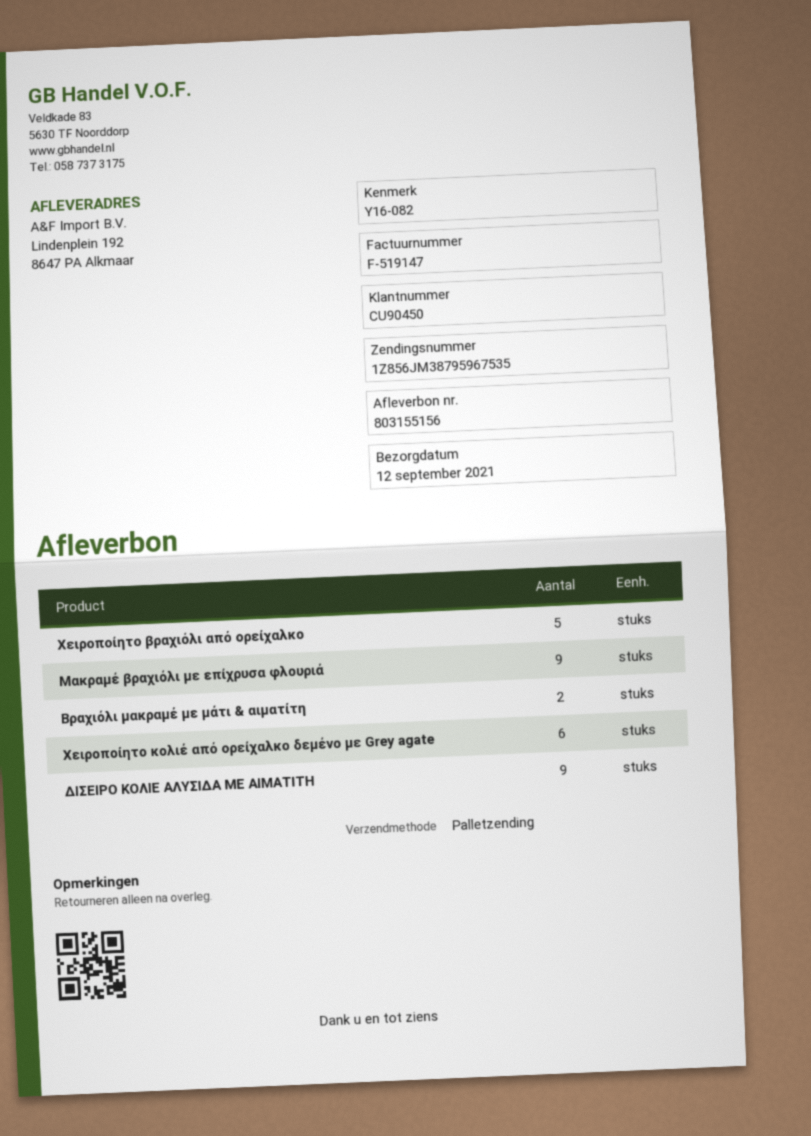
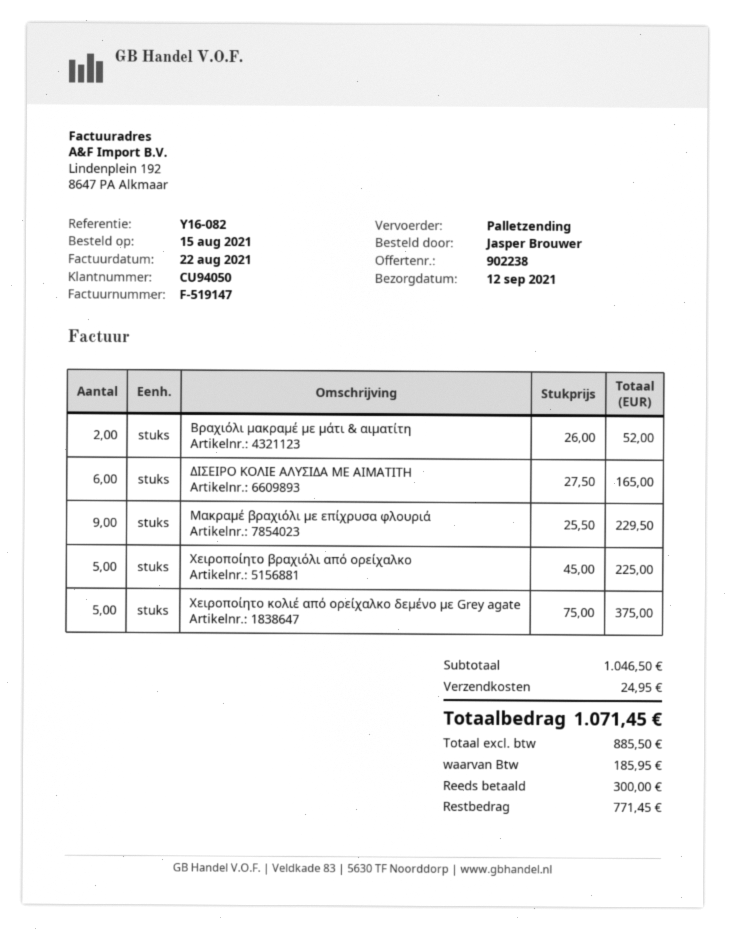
customer number: CU90450 -> CU94050
Χειροποίητο κολιέ από ορείχαλκο δεμένο με Grey agate: 6 -> 5
ΔΙΣΕΙΡΟ ΚΟΛΙΕ ΑΛΥΣΙΔΑ ΜΕ ΑΙΜΑΤΙΤΗ: 9 -> 6

